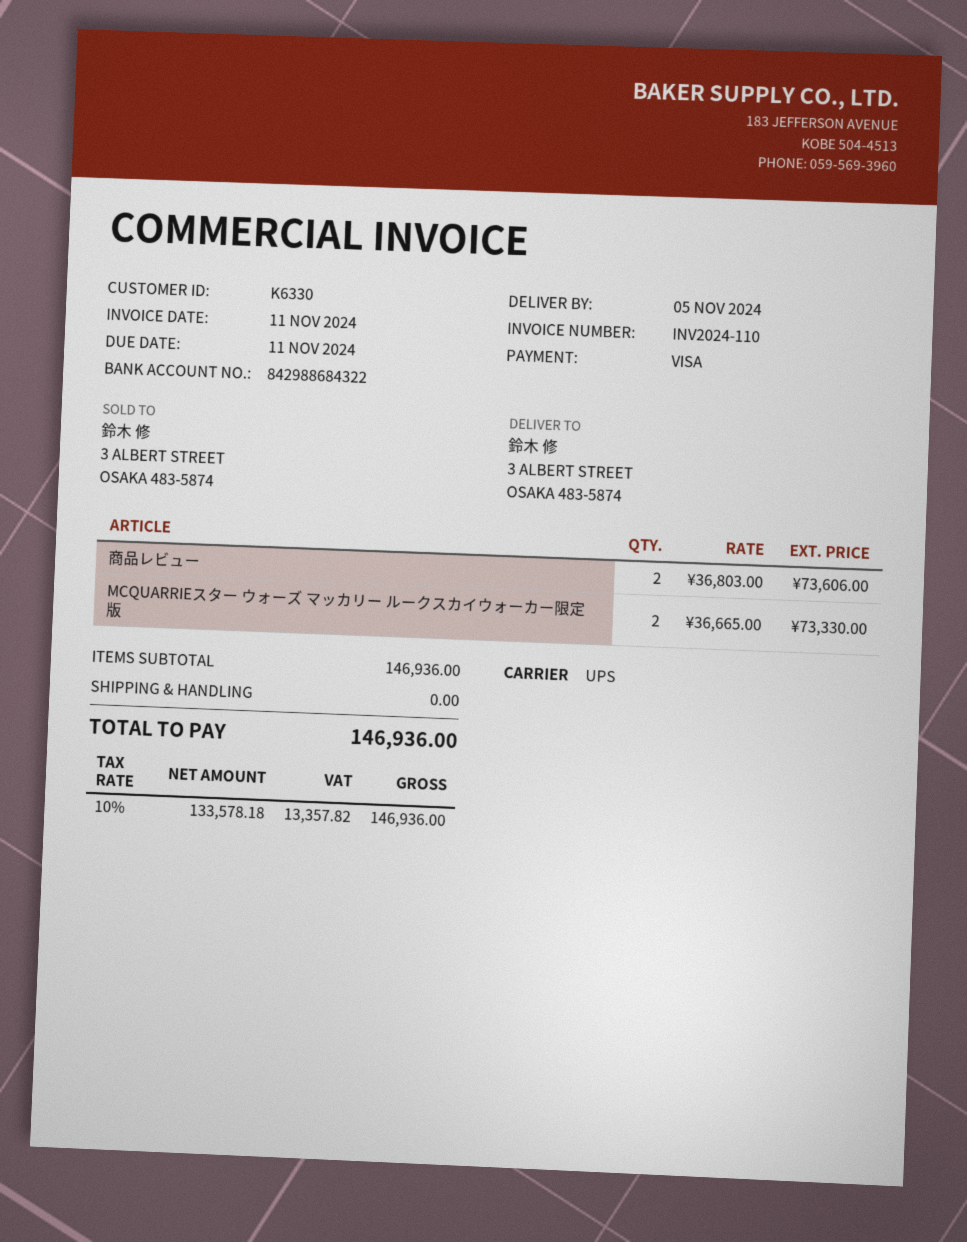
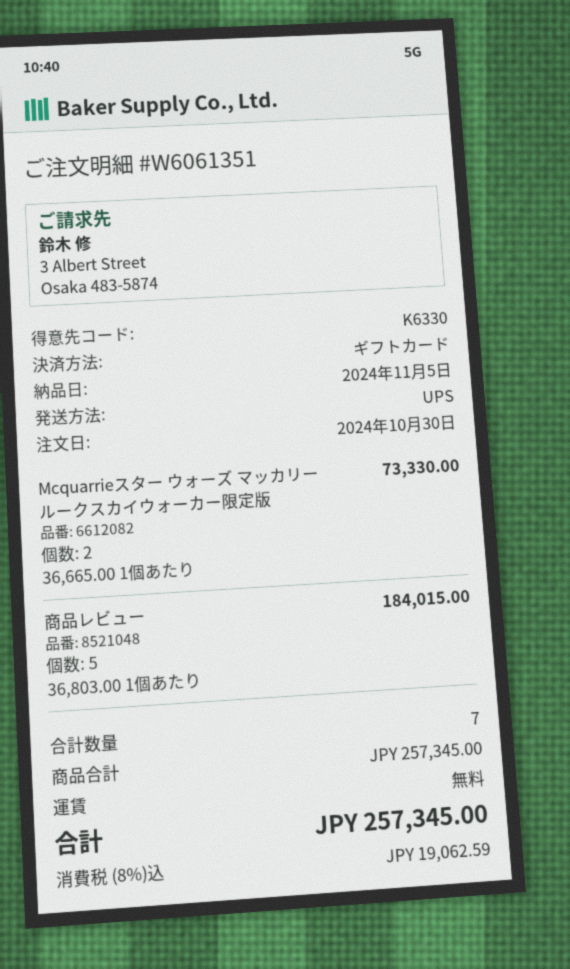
payment method: Visa -> gift card
商品レビュー: 2 x 36803.00 = 73606.00 -> 5 x 36803.00 = 184015.00
subtotal: 146936.00 -> 257345.00
tax: 10% = 13357.82 -> 8% = 19062.59
total: 146936.00 -> 257345.00

